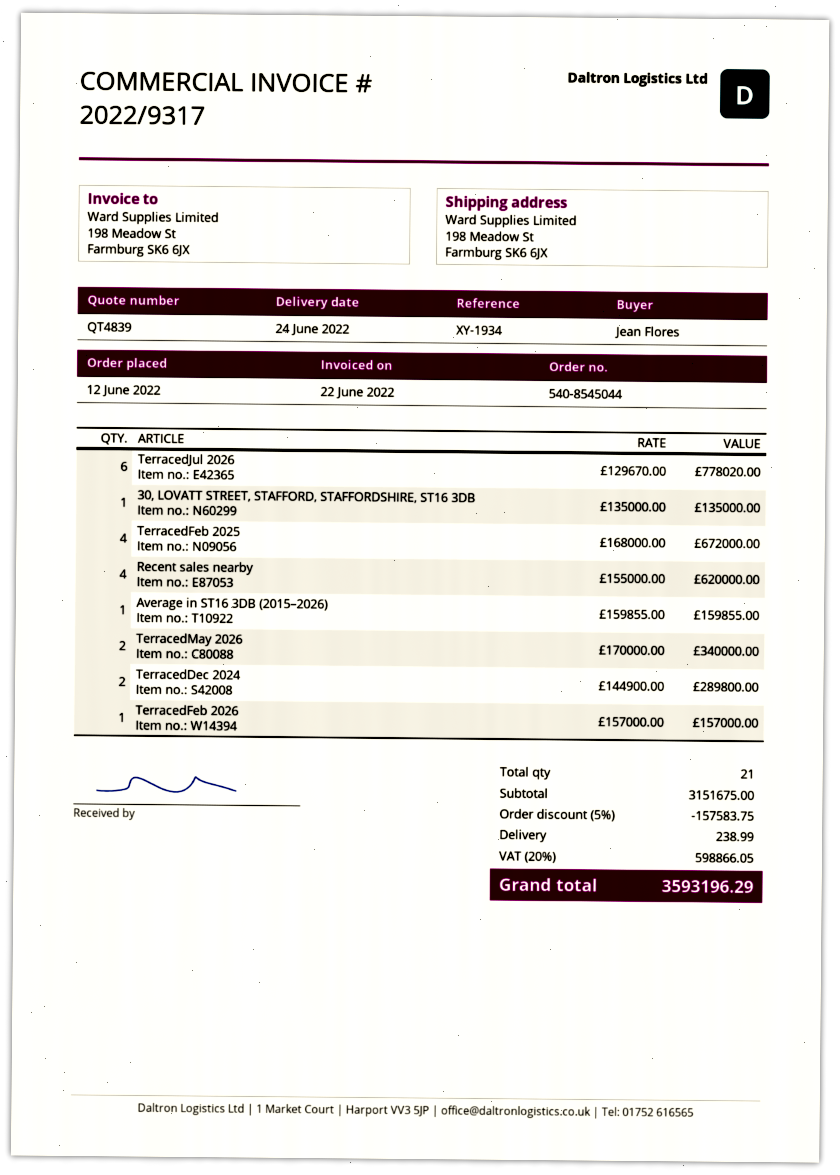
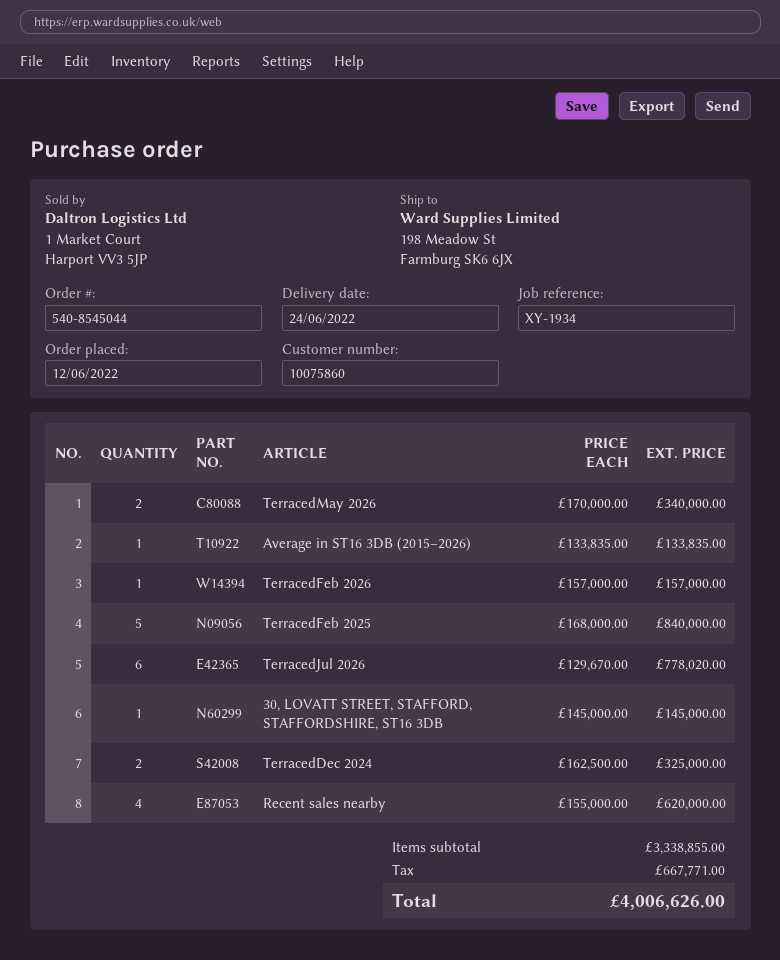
30, LOVATT STREET, STAFFORD, STAFFORDSHIRE, ST16 3DB: 1 x 135000.00 = 135000.00 -> 1 x 145000.00 = 145000.00
TerracedFeb 2025: 4 x 168000.00 = 672000.00 -> 5 x 168000.00 = 840000.00
Average in ST16 3DB (2015–2026): 1 x 159855.00 = 159855.00 -> 1 x 133835.00 = 133835.00
TerracedDec 2024: 2 x 144900.00 = 289800.00 -> 2 x 162500.00 = 325000.00
subtotal: 3151675.00 -> 3338855.00
discount: 5% = 157583.75 -> none
shipping: 238.99 -> none
tax: 598866.05 -> 667771.00
total: 3593196.29 -> 4006626.00

